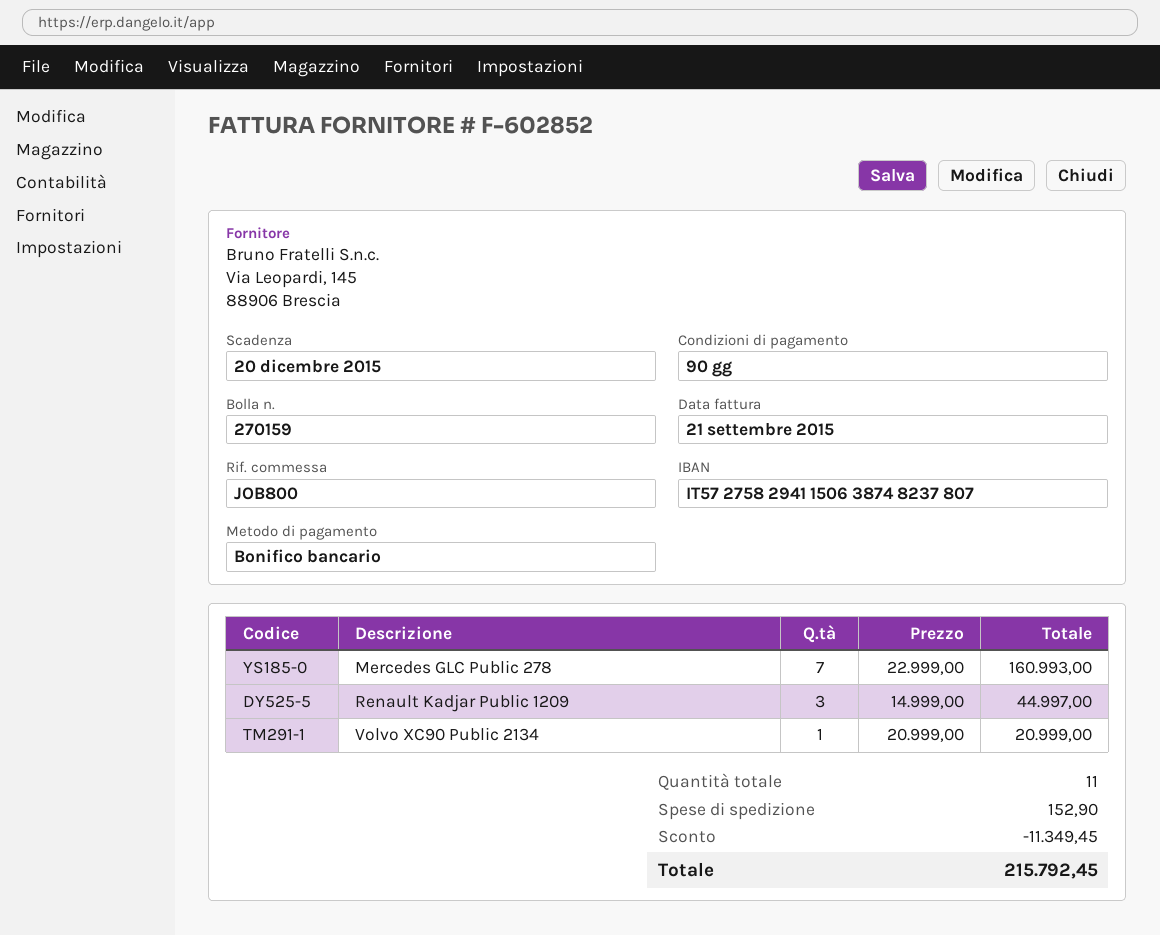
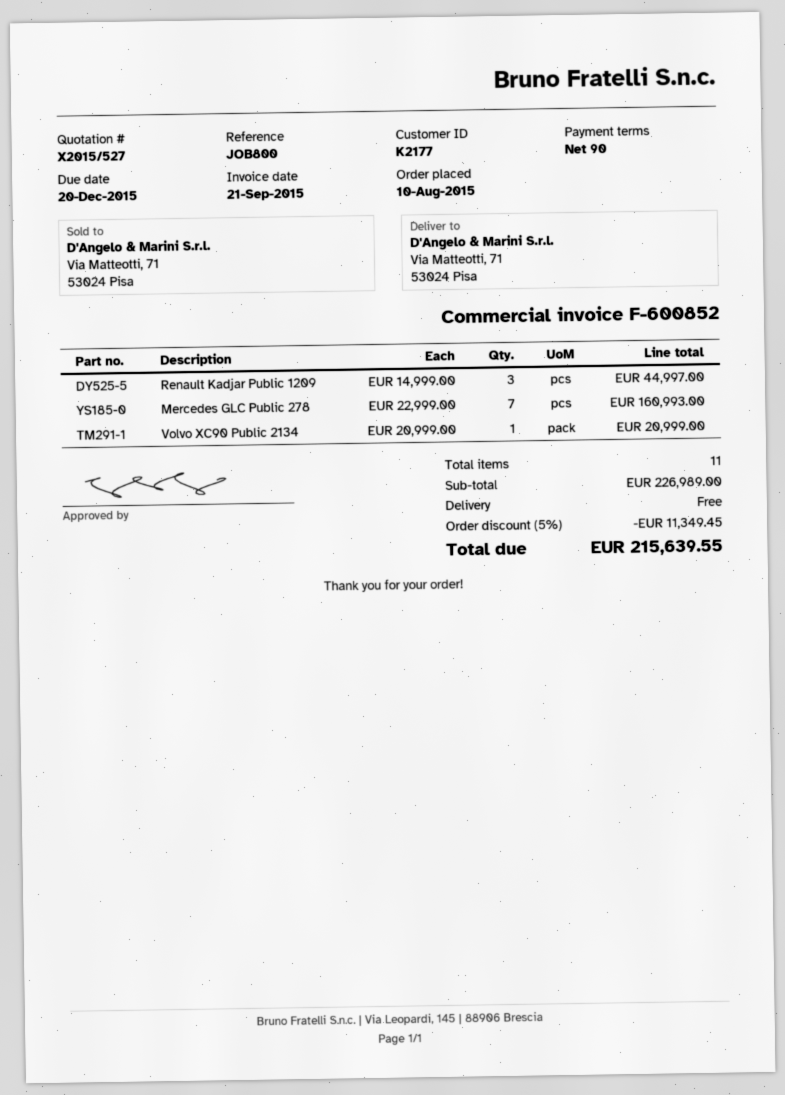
invoice number: F-602852 -> F-600852
shipping: 152.90 -> 0.00
total: 215792.45 -> 215639.55

